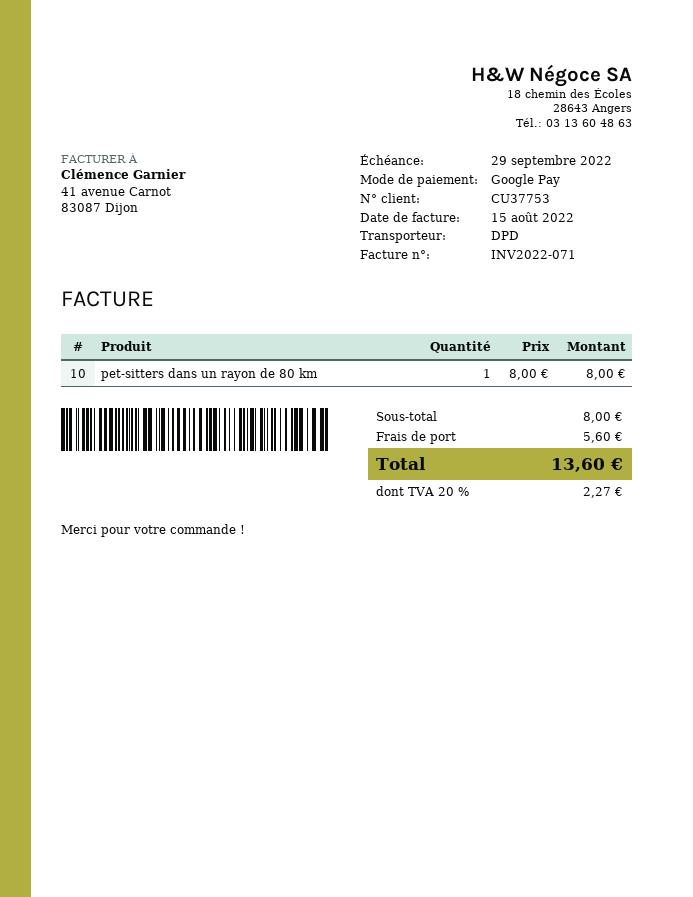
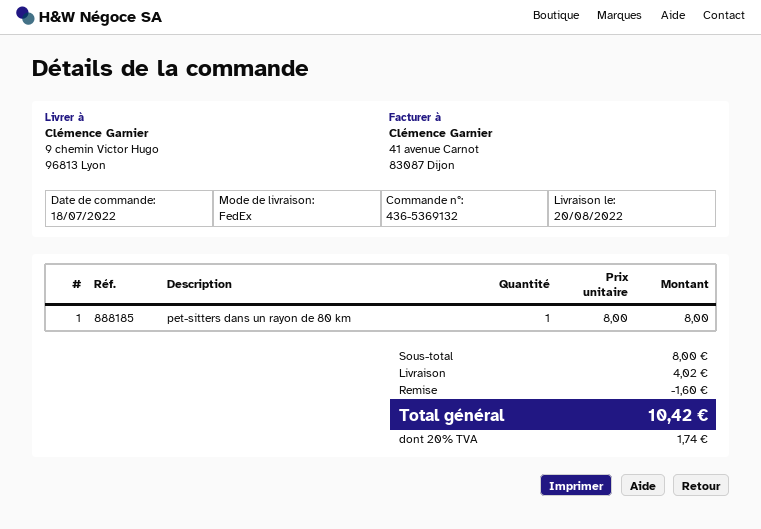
shipping method: DPD -> FedEx
discount: none -> 1.60
shipping: 5.60 -> 4.02
tax: 20% = 2.27 -> 20% = 1.74
total: 13.60 -> 10.42

